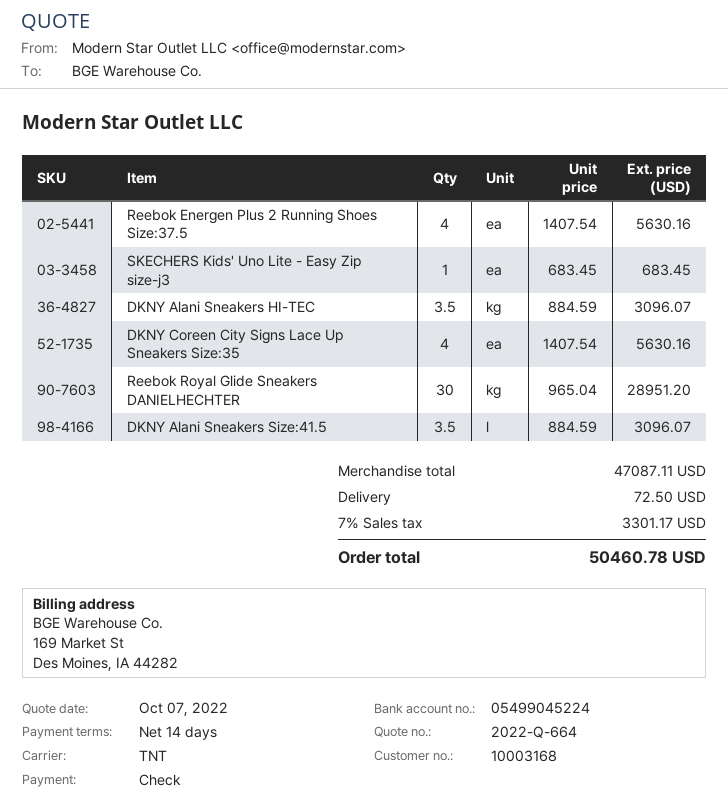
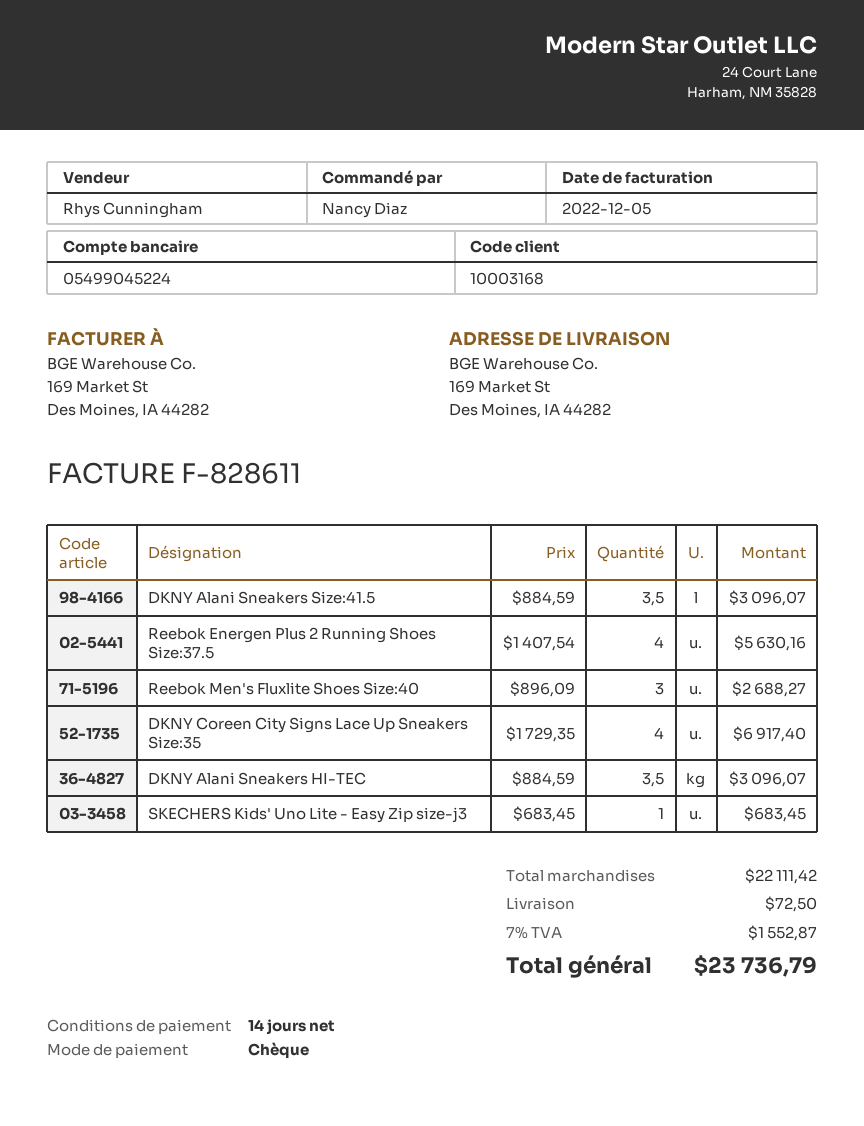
DKNY Coreen City Signs Lace Up Sneakers Size:35: 4 x 1407.54 = 5630.16 -> 4 x 1729.35 = 6917.40
Reebok Royal Glide Sneakers DANIELHECHTER: 30 x 965.04 = 28951.20 -> none
Reebok Men's Fluxlite Shoes Size:40: none -> 3 x 896.09 = 2688.27
subtotal: 47087.11 -> 22111.42
tax: 7% = 3301.17 -> 7% = 1552.87
total: 50460.78 -> 23736.79

